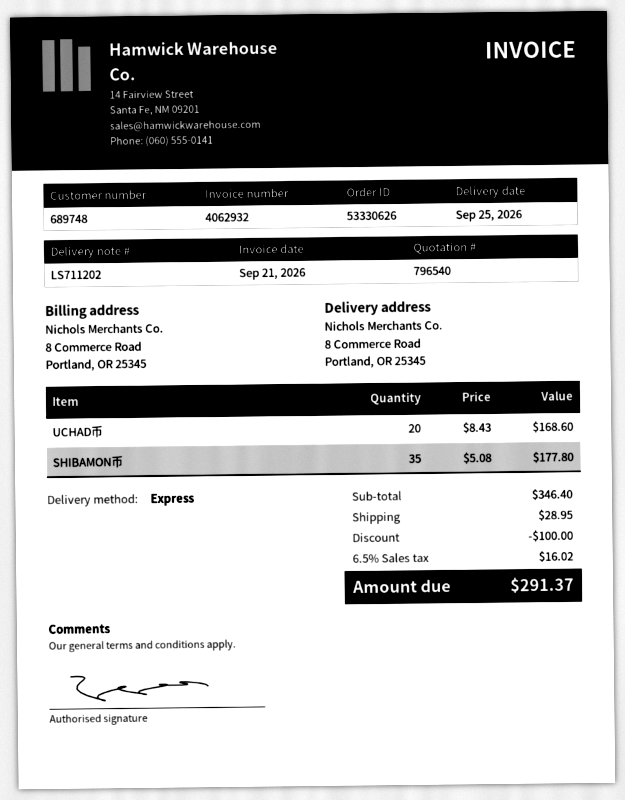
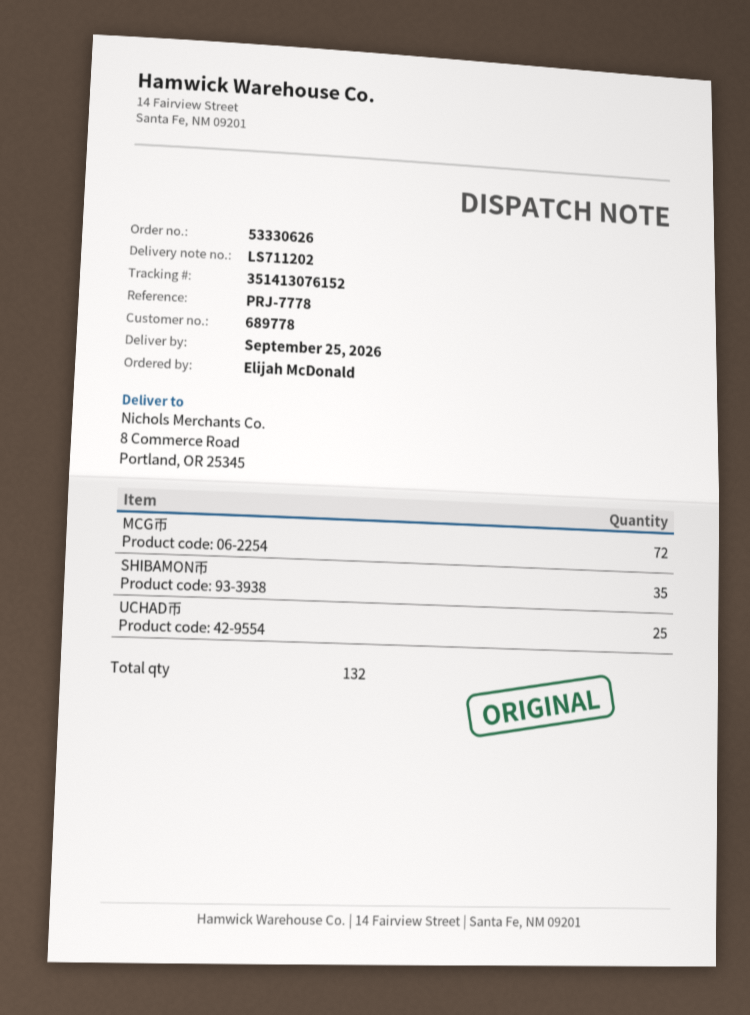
customer number: 689748 -> 689778
UCHAD币: 20 -> 25
MCG币: none -> 72

